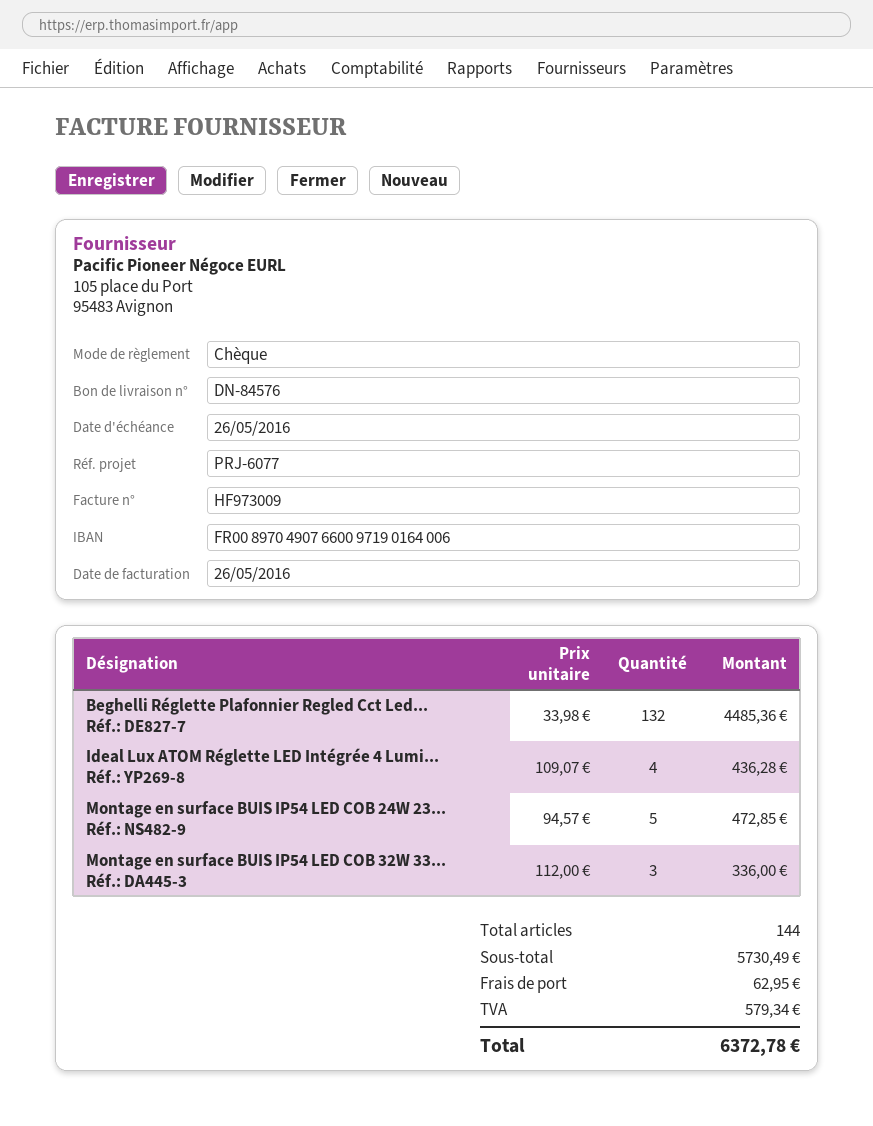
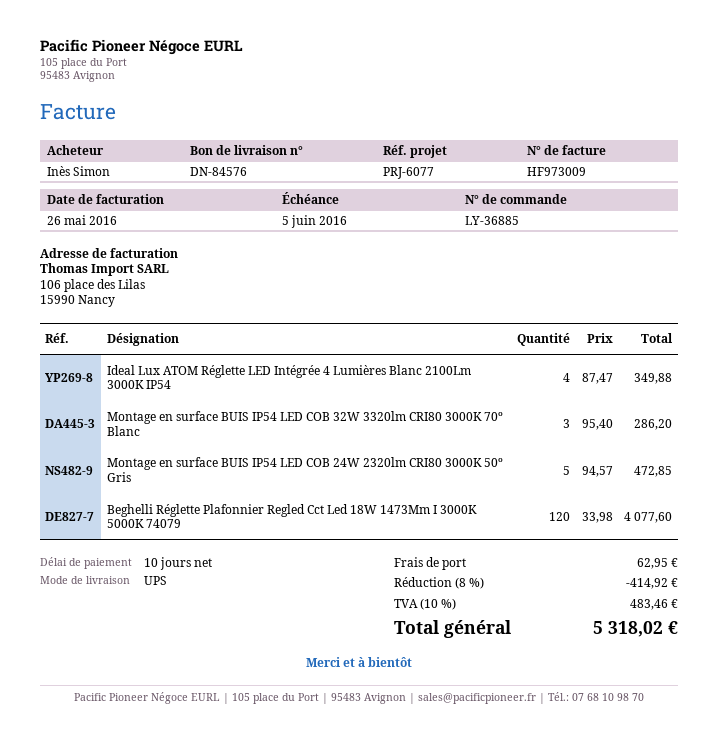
due date: 2016-05-26 -> 2016-06-05
Beghelli Réglette Plafonnier Regled Cct Led...: 132 x 33.98 = 4485.36 -> 120 x 33.98 = 4077.60
Ideal Lux ATOM Réglette LED Intégrée 4 Lumi...: 4 x 109.07 = 436.28 -> 4 x 87.47 = 349.88
Montage en surface BUIS IP54 LED COB 32W 33...: 3 x 112.00 = 336.00 -> 3 x 95.40 = 286.20
discount: none -> 8% = 414.92
tax: 579.34 -> 483.46
total: 6372.78 -> 5318.02

